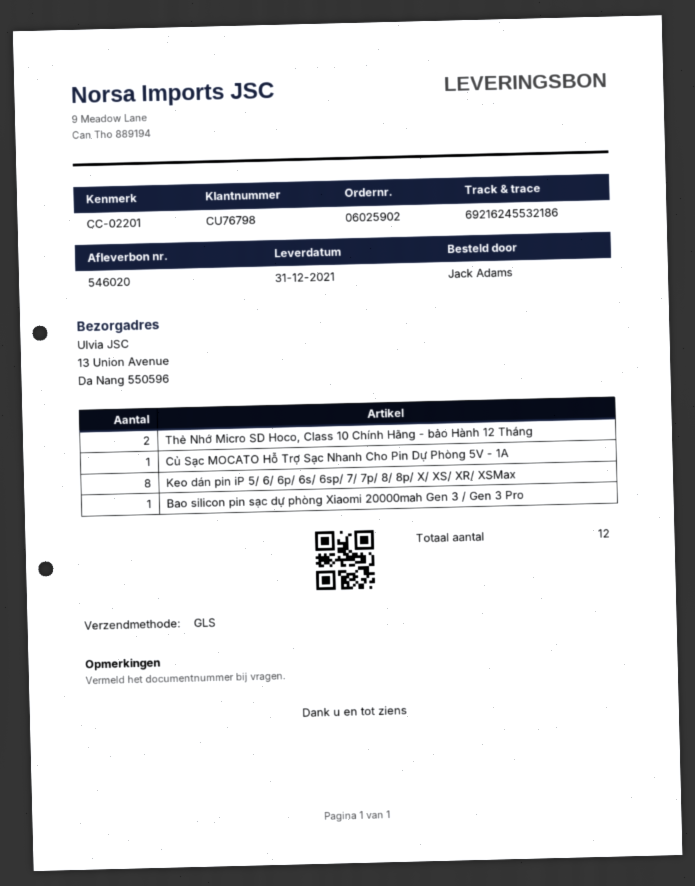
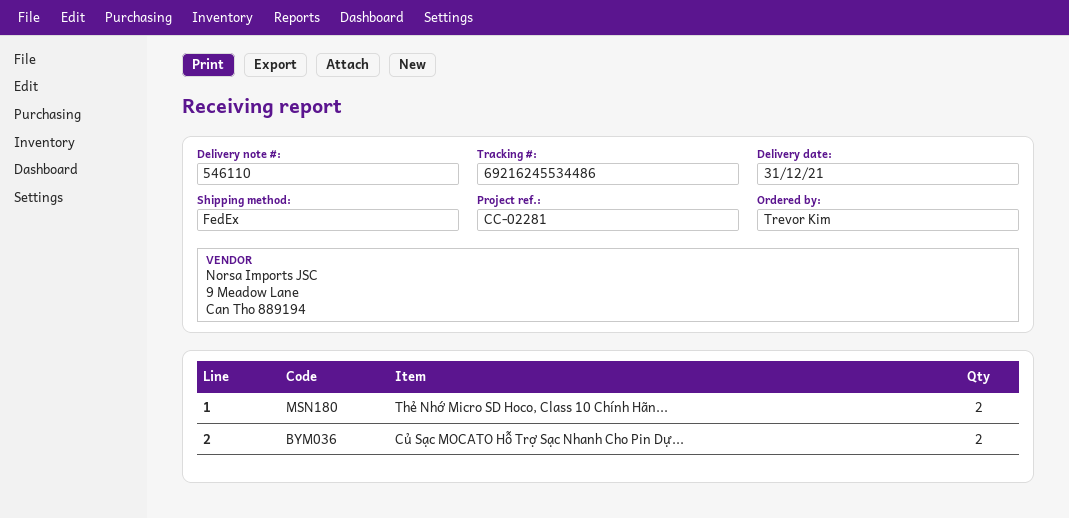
delivery note number: 546020 -> 546110
reference: CC-02201 -> CC-02281
ordered by: Jack Adams -> Trevor Kim
shipping method: GLS -> FedEx
tracking number: 69216245532186 -> 69216245534486
Củ Sạc MOCATO Hỗ Trợ Sạc Nhanh Cho Pin Dự Phòng 5V - 1A: 1 -> 2
Keo dán pin iP 5/ 6/ 6p/ 6s/ 6sp/ 7/ 7p/ 8/ 8p/ X/ XS/ XR/ XSMax: 8 -> none
Bao silicon pin sạc dự phòng Xiaomi 20000mah Gen 3 / Gen 3 Pro: 1 -> none

